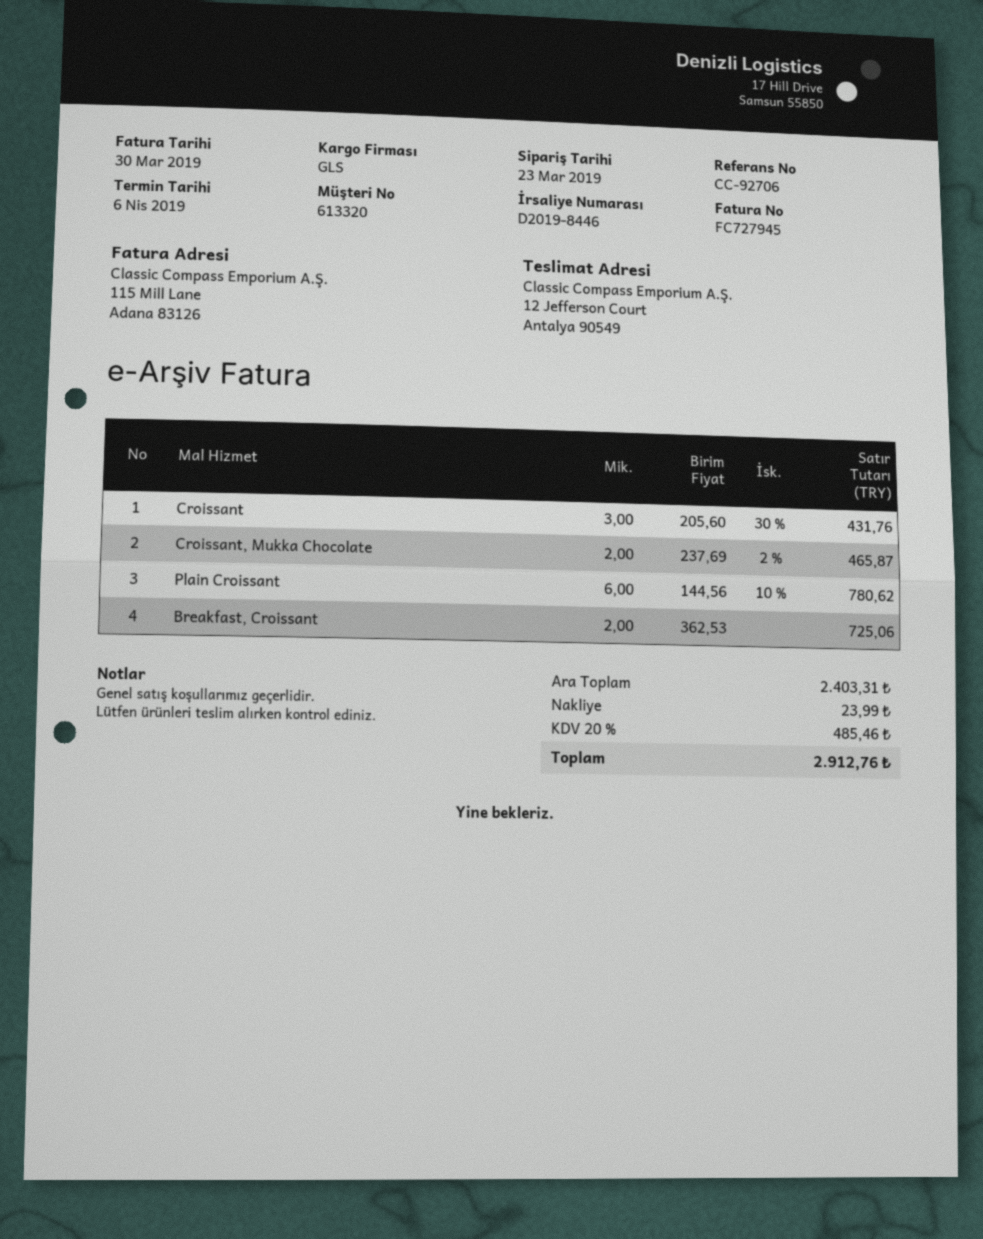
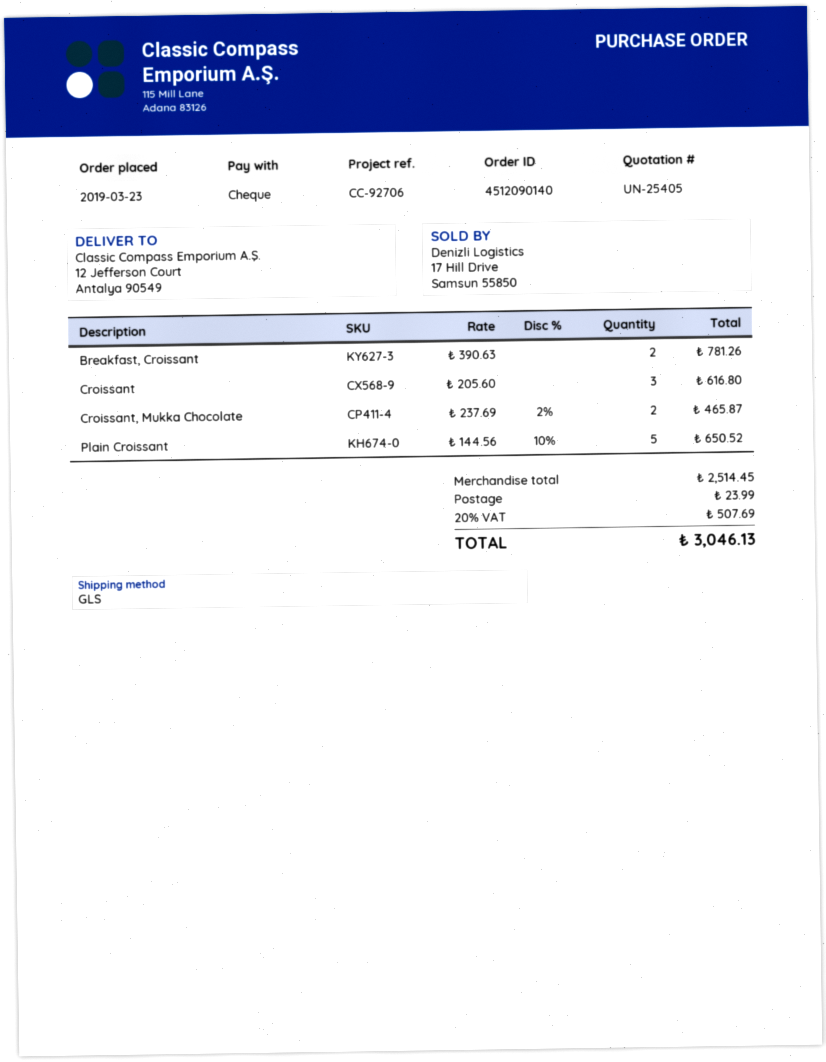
Croissant: 3 x 205.60 - 30% = 431.76 -> 3 x 205.60 = 616.80
Plain Croissant: 6 x 144.56 - 10% = 780.62 -> 5 x 144.56 - 10% = 650.52
Breakfast, Croissant: 2 x 362.53 = 725.06 -> 2 x 390.63 = 781.26
subtotal: 2403.31 -> 2514.45
tax: 20% = 485.46 -> 20% = 507.69
total: 2912.76 -> 3046.13

